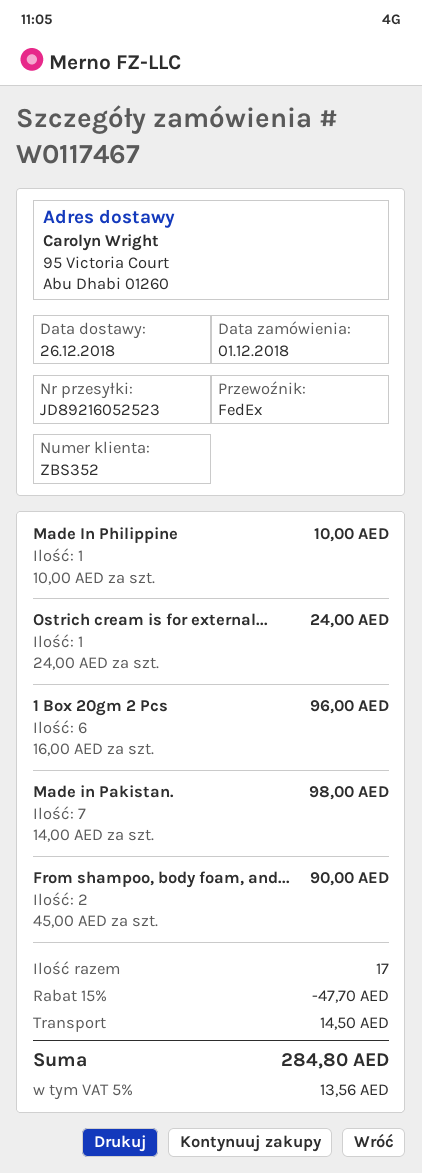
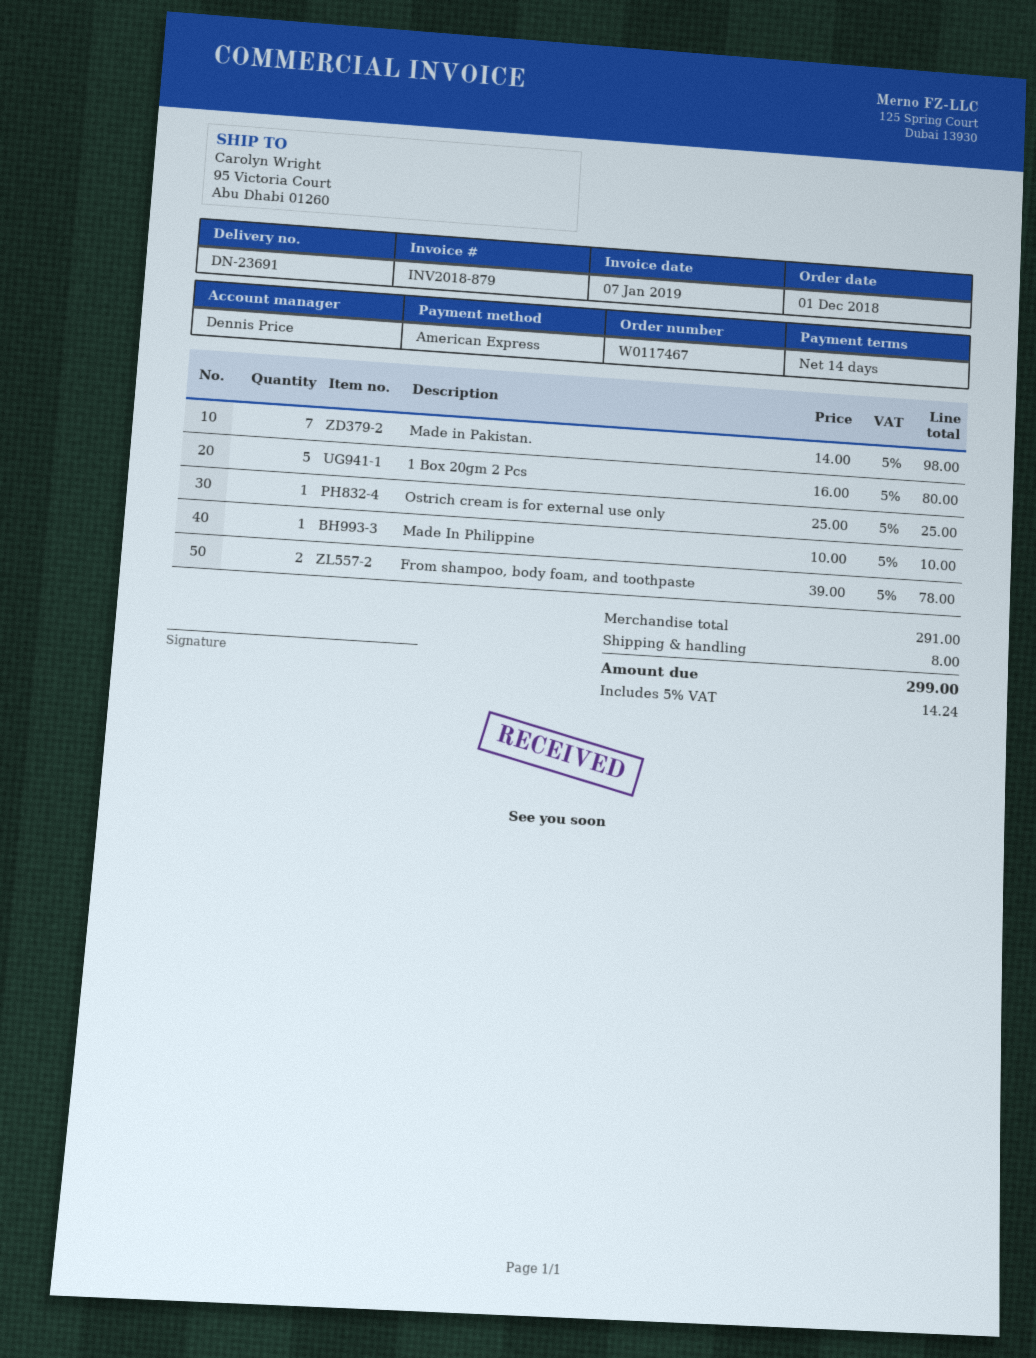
Ostrich cream is for external...: 1 x 24.00 = 24.00 -> 1 x 25.00 = 25.00
1 Box 20gm 2 Pcs: 6 x 16.00 = 96.00 -> 5 x 16.00 = 80.00
From shampoo, body foam, and...: 2 x 45.00 = 90.00 -> 2 x 39.00 = 78.00
discount: 15% = 47.70 -> none
shipping: 14.50 -> 8.00
tax: 5% = 13.56 -> 5% = 14.24
total: 284.80 -> 299.00

